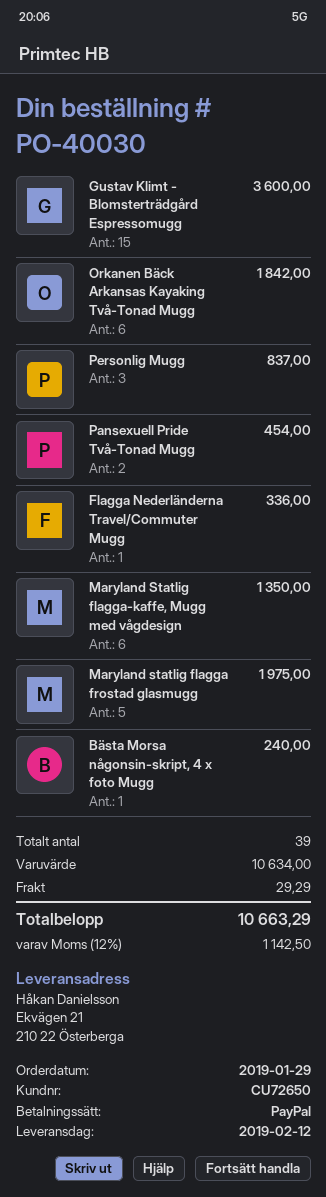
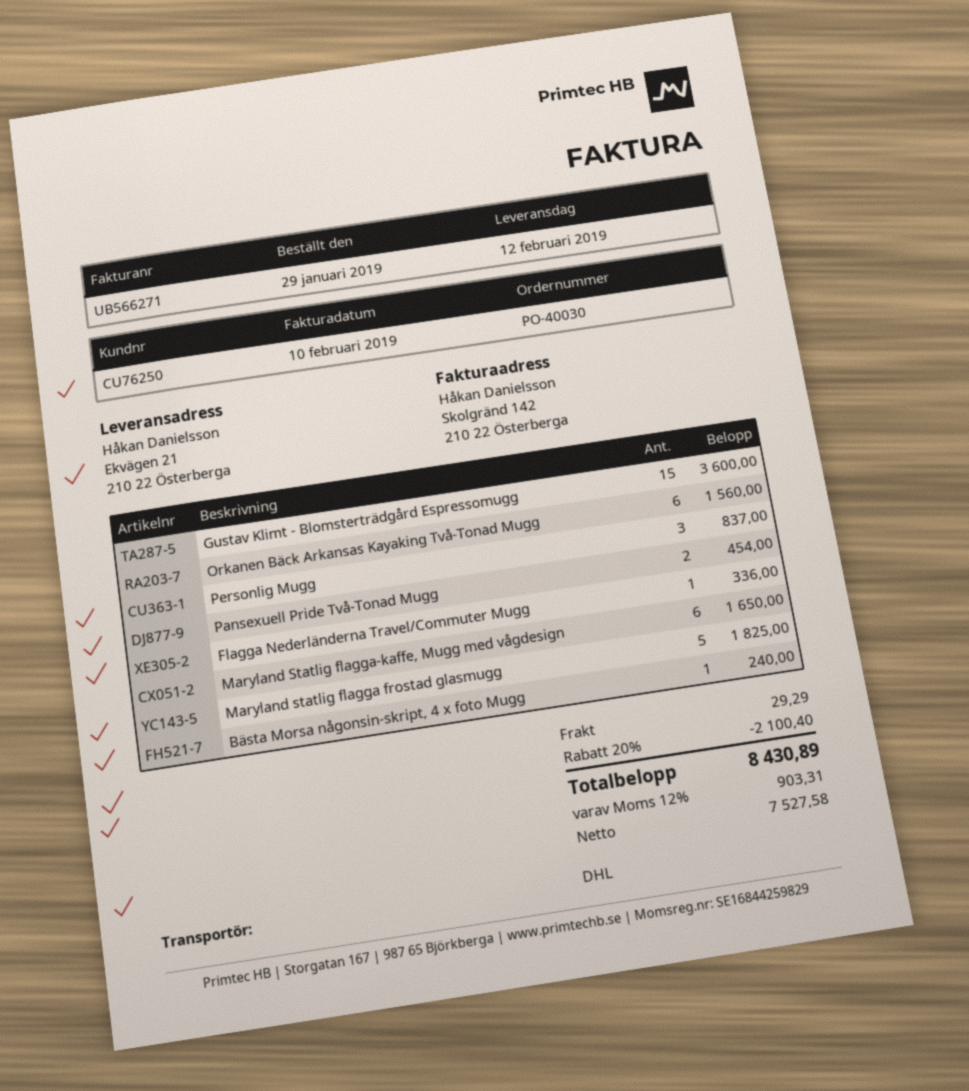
customer number: CU72650 -> CU76250
Orkanen Bäck Arkansas Kayaking Två-Tonad Mugg: 6 for 1842.00 -> 6 for 1560.00
Maryland Statlig flagga-kaffe, Mugg med vågdesign: 6 for 1350.00 -> 6 for 1650.00
Maryland statlig flagga frostad glasmugg: 5 for 1975.00 -> 5 for 1825.00
discount: none -> 20% = 2100.40
tax: 12% = 1142.50 -> 12% = 903.31
total: 10663.29 -> 8430.89

